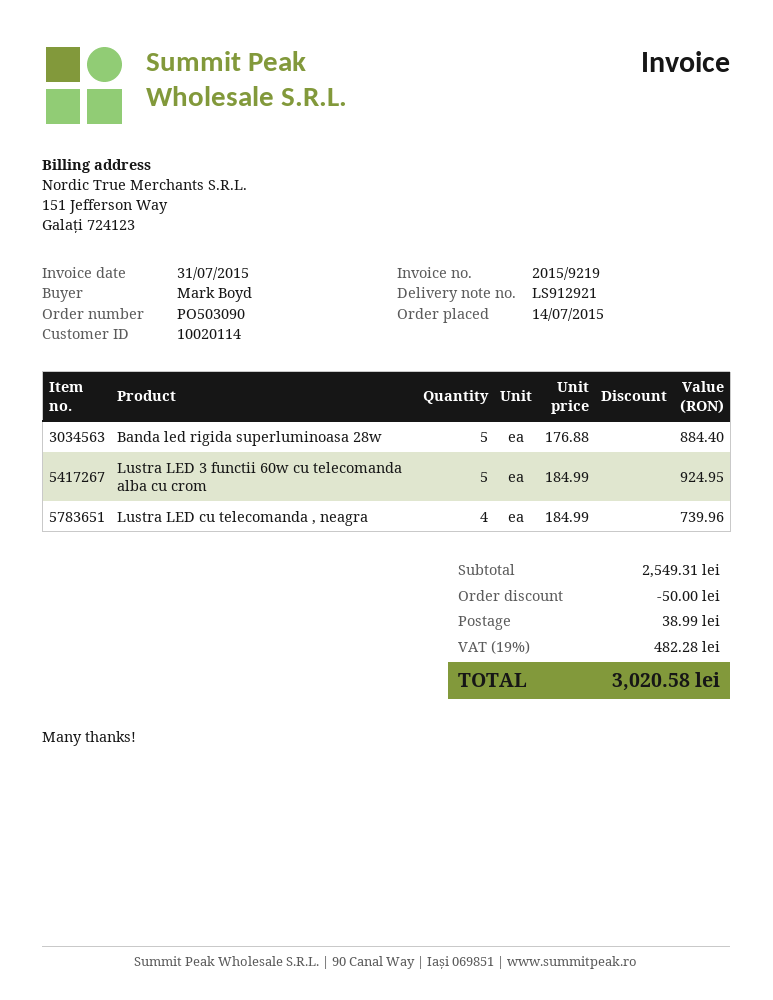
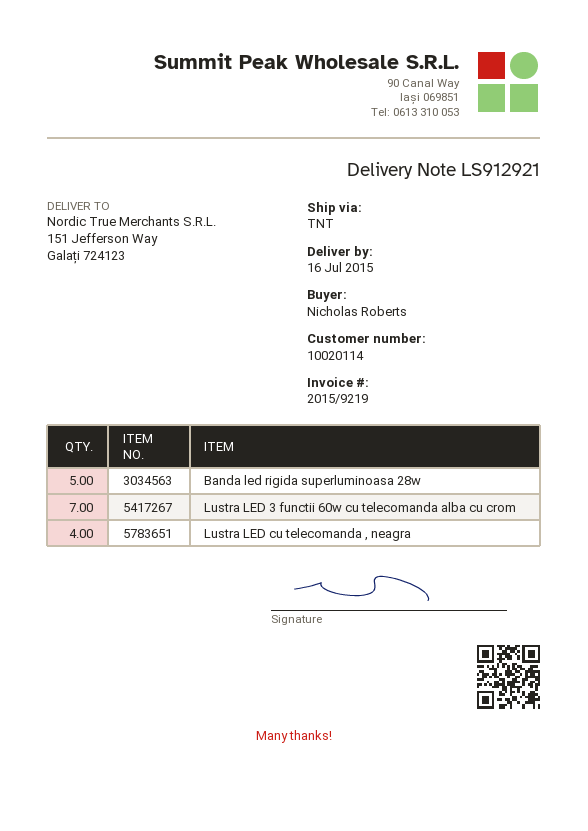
ordered by: Mark Boyd -> Nicholas Roberts
Lustra LED 3 functii 60w cu telecomanda alba cu crom: 5 -> 7

